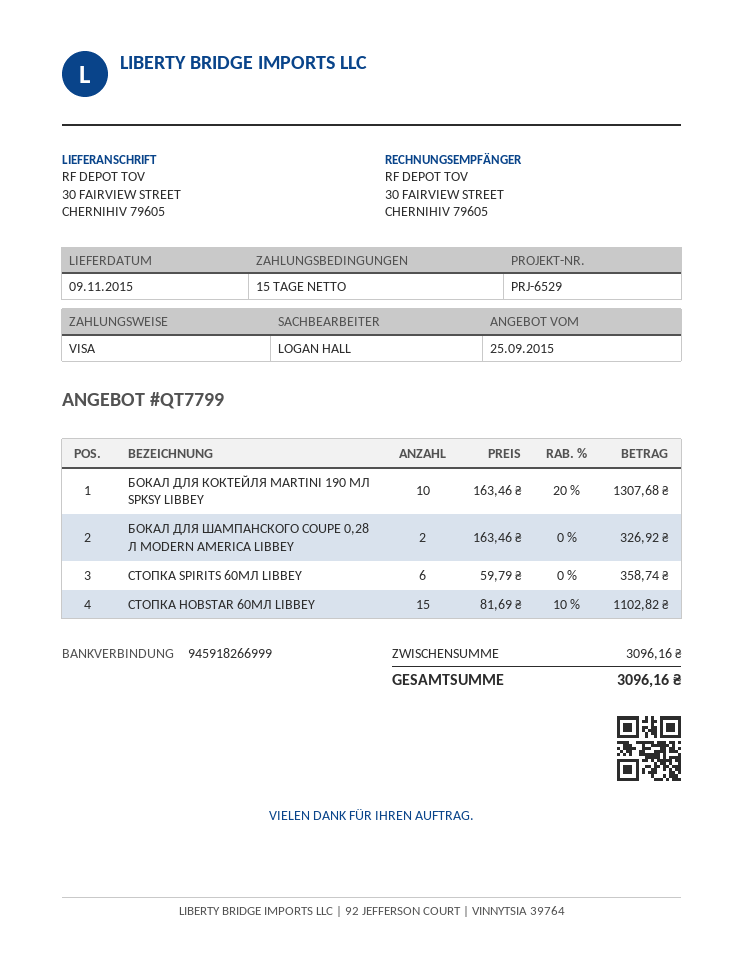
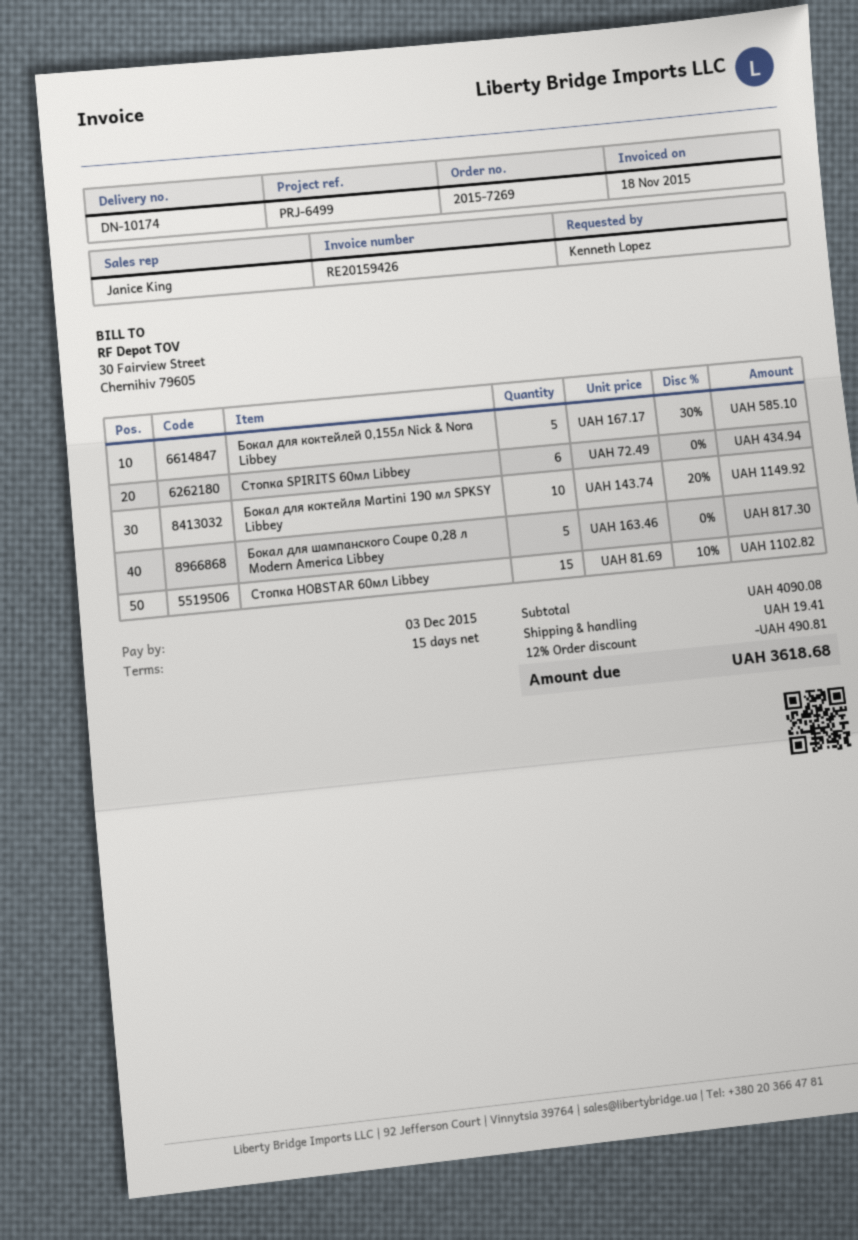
reference: PRJ-6529 -> PRJ-6499
sales rep: LOGAN HALL -> Janice King
БОКАЛ ДЛЯ КОКТЕЙЛЯ MARTINI 190 МЛ SPKSY LIBBEY: 10 x 163.46 - 20% = 1307.68 -> 10 x 143.74 - 20% = 1149.92
БОКАЛ ДЛЯ ШАМПАНСКОГО COUPE 0,28 Л MODERN AMERICA LIBBEY: 2 x 163.46 = 326.92 -> 5 x 163.46 = 817.30
СТОПКА SPIRITS 60МЛ LIBBEY: 6 x 59.79 = 358.74 -> 6 x 72.49 = 434.94
Бокал для коктейлей 0,155л Nick & Nora Libbey: none -> 5 x 167.17 - 30% = 585.10
subtotal: 3096.16 -> 4090.08
discount: none -> 12% = 490.81
shipping: none -> 19.41
total: 3096.16 -> 3618.68

